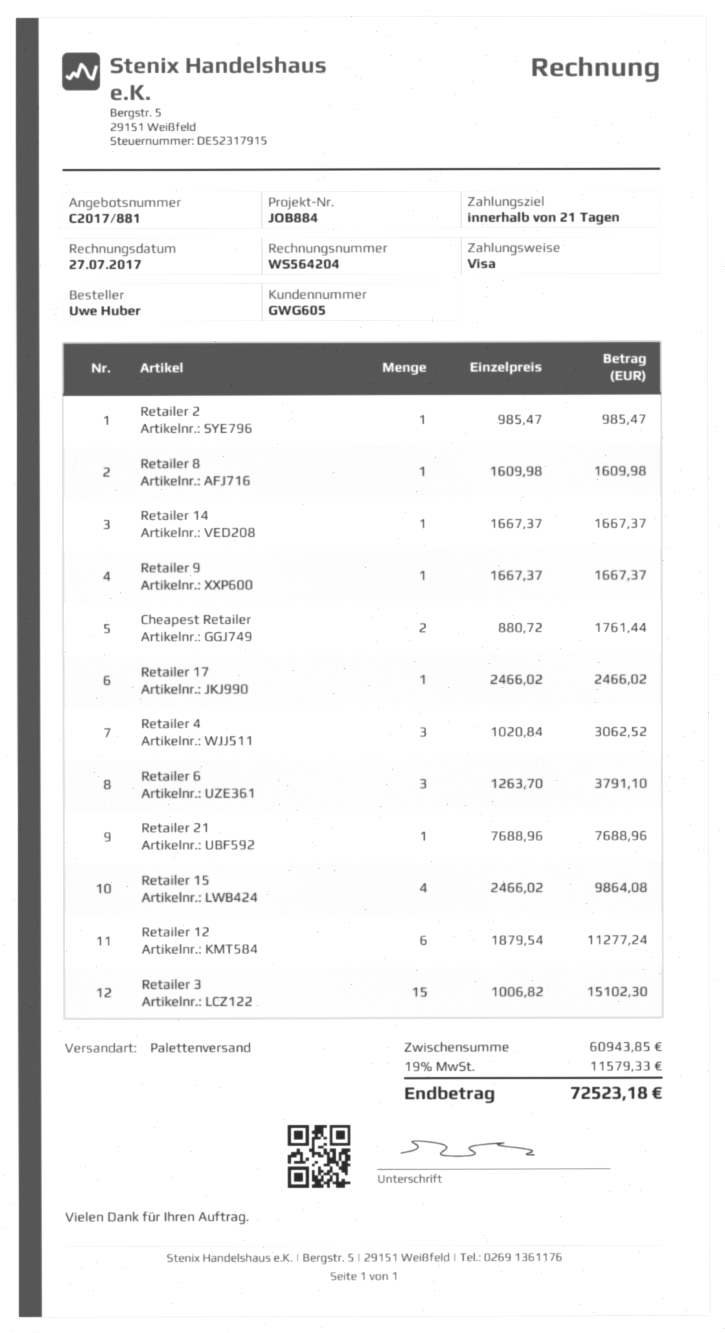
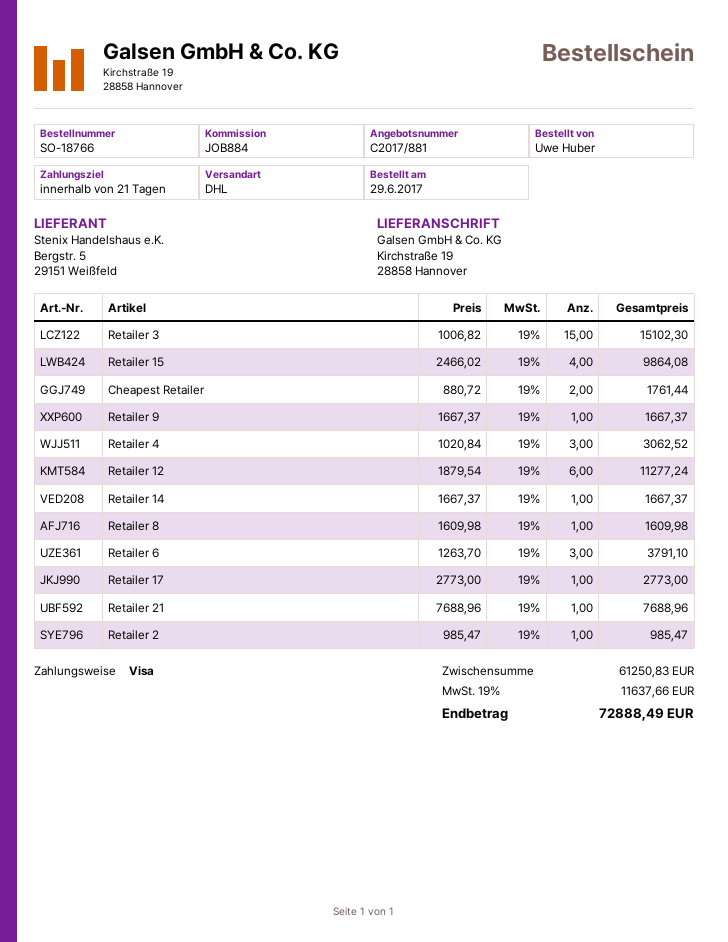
shipping method: pallet freight -> DHL
Retailer 17: 1 x 2466.02 = 2466.02 -> 1 x 2773.00 = 2773.00
subtotal: 60943.85 -> 61250.83
tax: 19% = 11579.33 -> 19% = 11637.66
total: 72523.18 -> 72888.49

